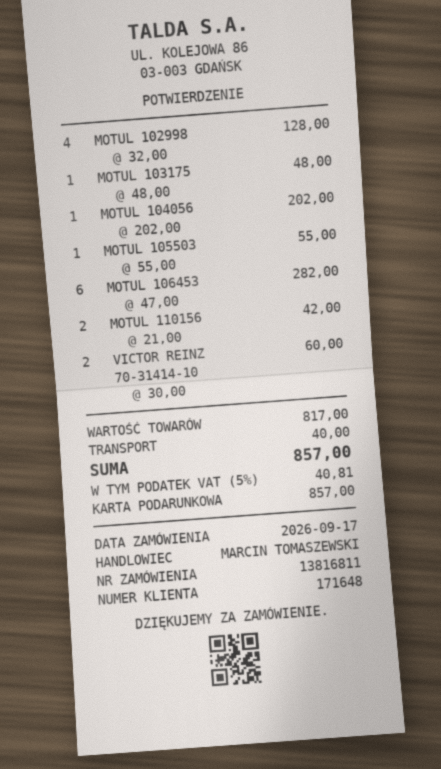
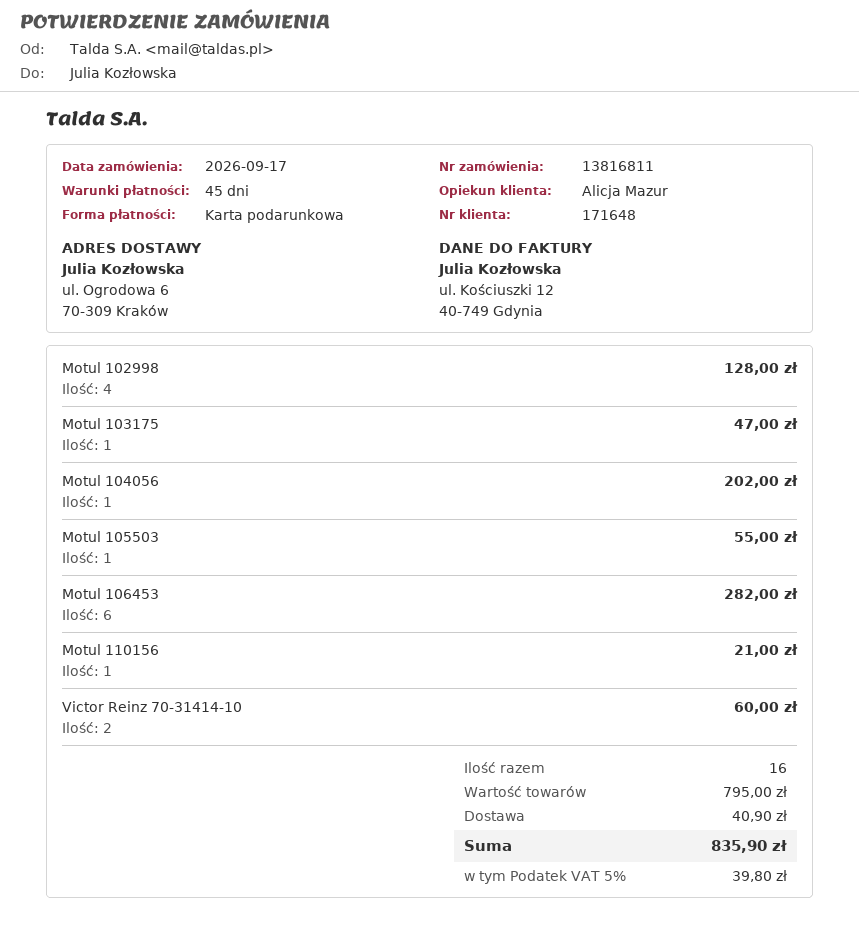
sales rep: MARCIN TOMASZEWSKI -> Alicja Mazur
MOTUL 103175: 1 for 48.00 -> 1 for 47.00
MOTUL 110156: 2 for 42.00 -> 1 for 21.00
subtotal: 817.00 -> 795.00
shipping: 40.00 -> 40.90
tax: 5% = 40.81 -> 5% = 39.80
total: 857.00 -> 835.90

